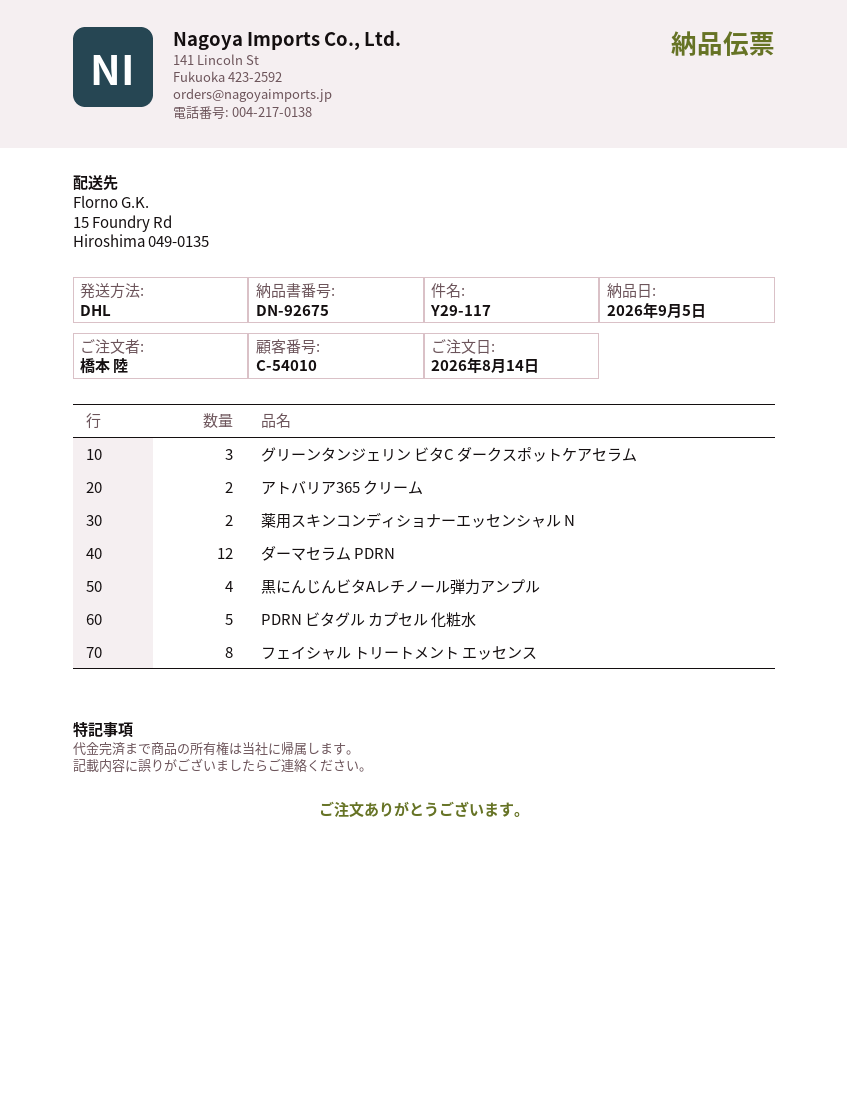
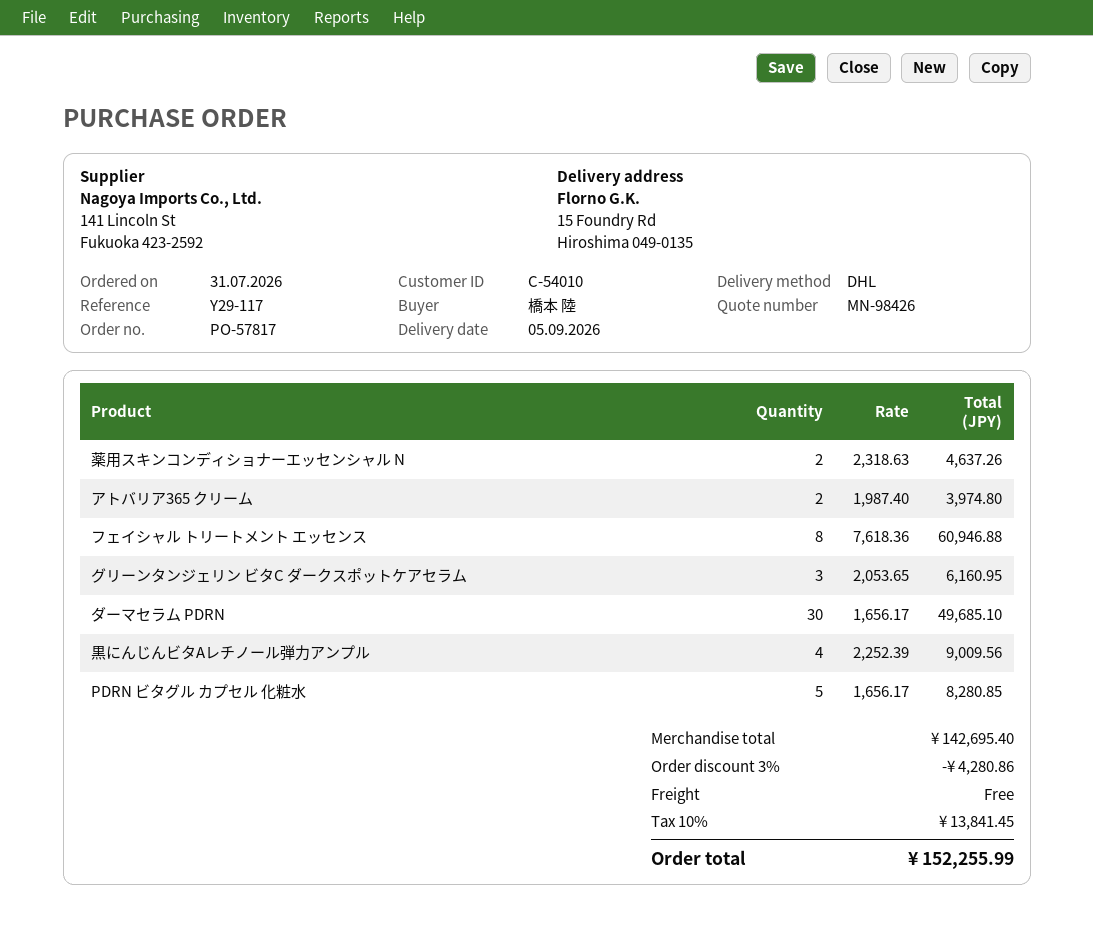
order date: 2026-08-14 -> 2026-07-31
ダーマセラム PDRN: 12 -> 30

